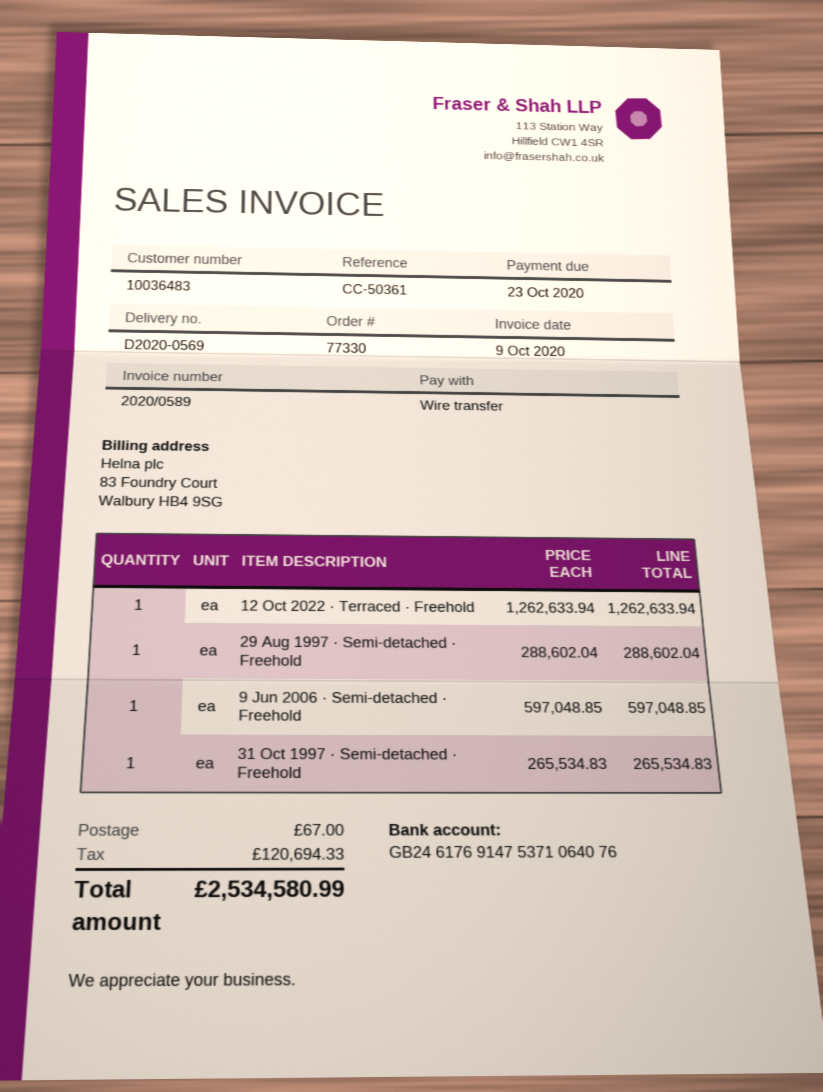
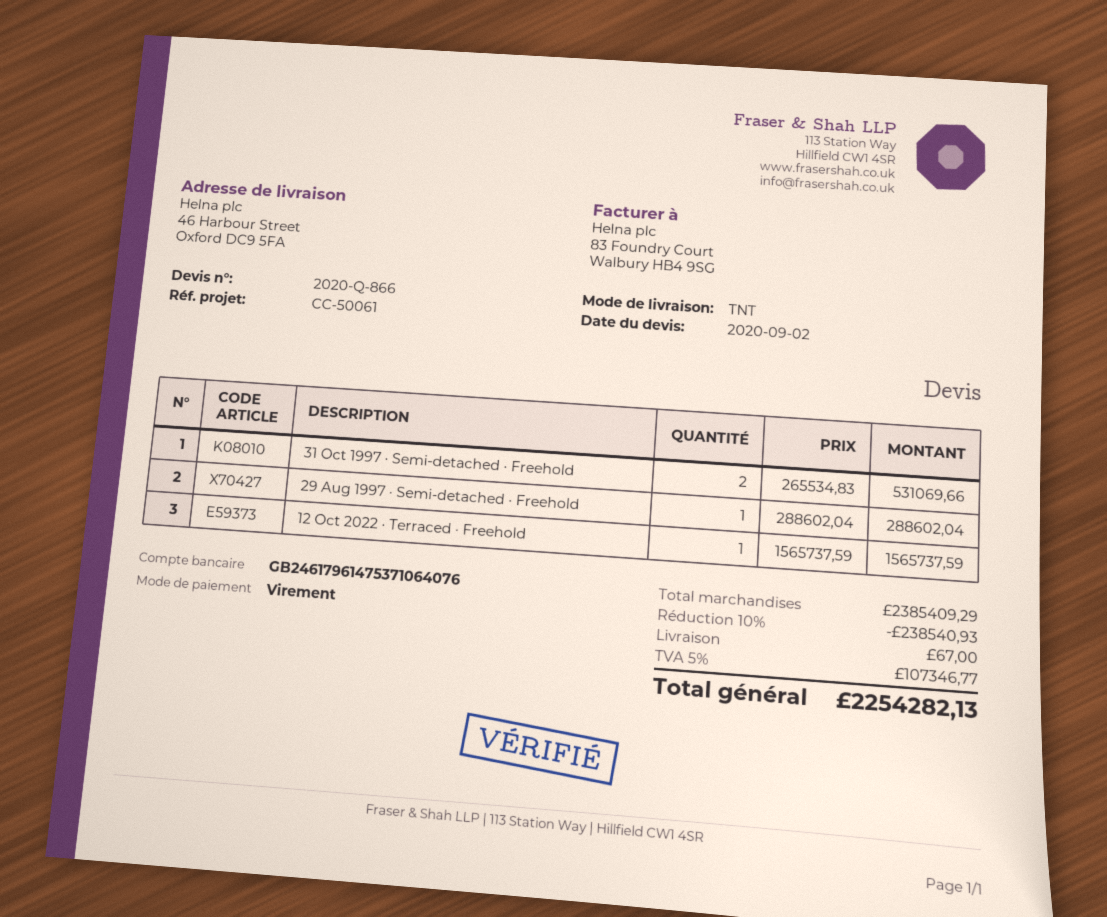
reference: CC-50361 -> CC-50061
bank account: GB24617691475371064076 -> GB24617961475371064076
12 Oct 2022 · Terraced · Freehold: 1 x 1262633.94 = 1262633.94 -> 1 x 1565737.59 = 1565737.59
9 Jun 2006 · Semi-detached · Freehold: 1 x 597048.85 = 597048.85 -> none
31 Oct 1997 · Semi-detached · Freehold: 1 x 265534.83 = 265534.83 -> 2 x 265534.83 = 531069.66
discount: none -> 10% = 238540.93
tax: 120694.33 -> 107346.77
total: 2534580.99 -> 2254282.13

